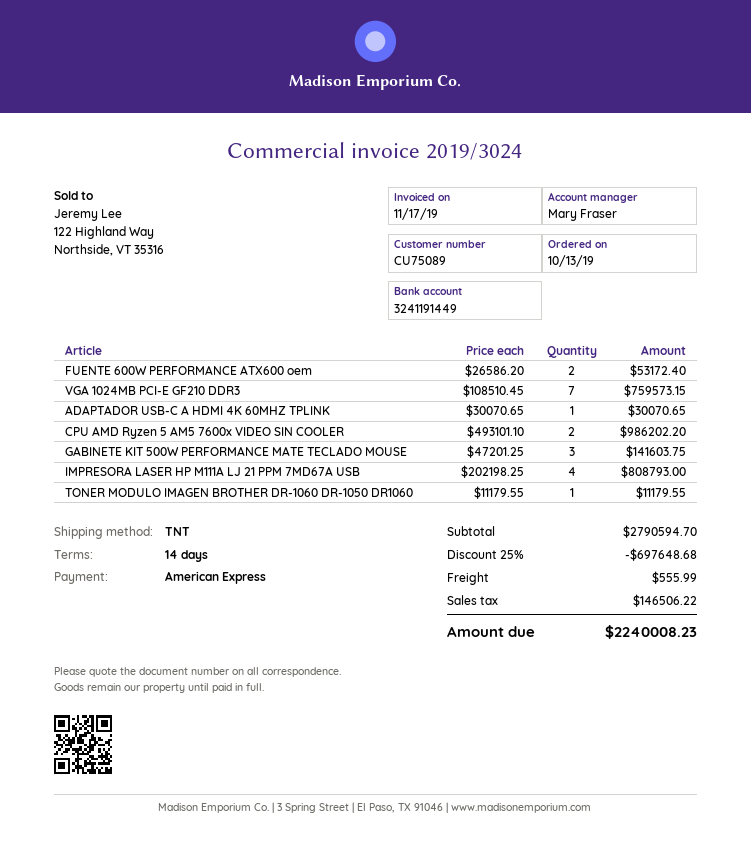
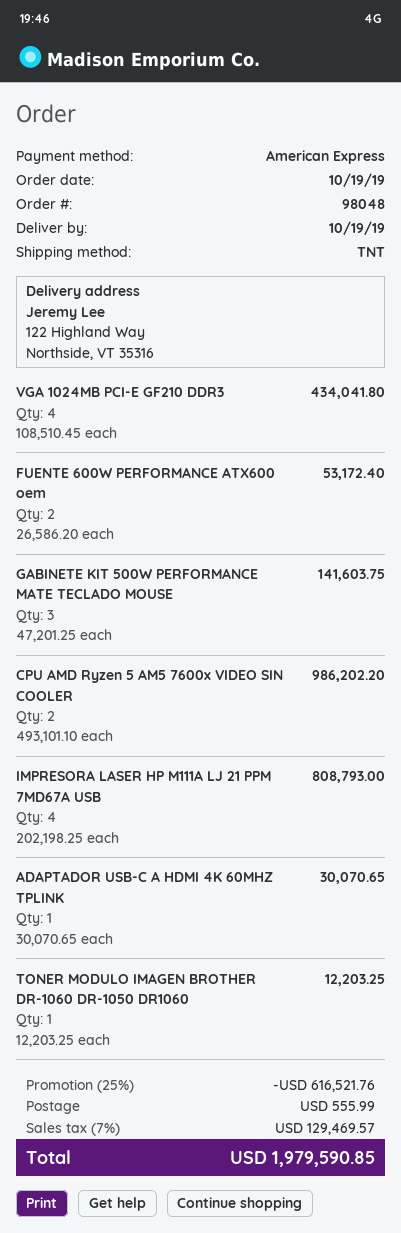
order date: 2019-10-13 -> 2019-10-19
VGA 1024MB PCI-E GF210 DDR3: 7 x 108510.45 = 759573.15 -> 4 x 108510.45 = 434041.80
TONER MODULO IMAGEN BROTHER DR-1060 DR-1050 DR1060: 1 x 11179.55 = 11179.55 -> 1 x 12203.25 = 12203.25
discount: 25% = 697648.68 -> 25% = 616521.76
tax: 146506.22 -> 129469.57
total: 2240008.23 -> 1979590.85

